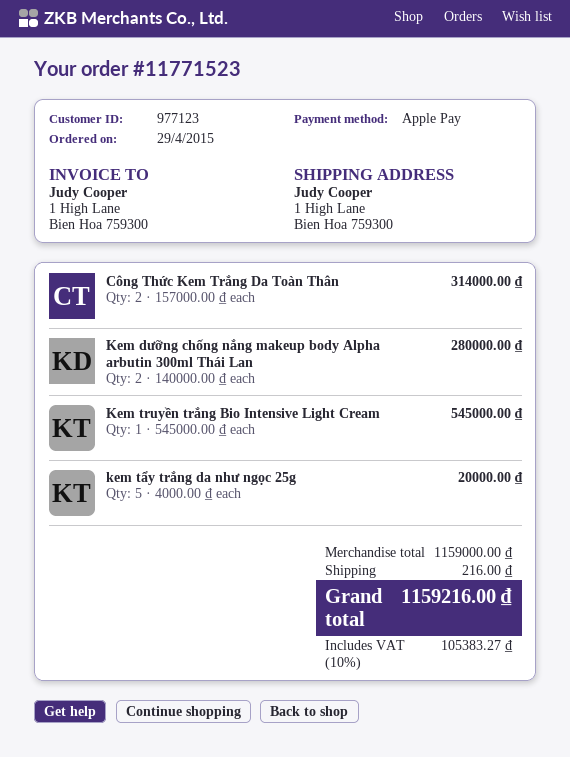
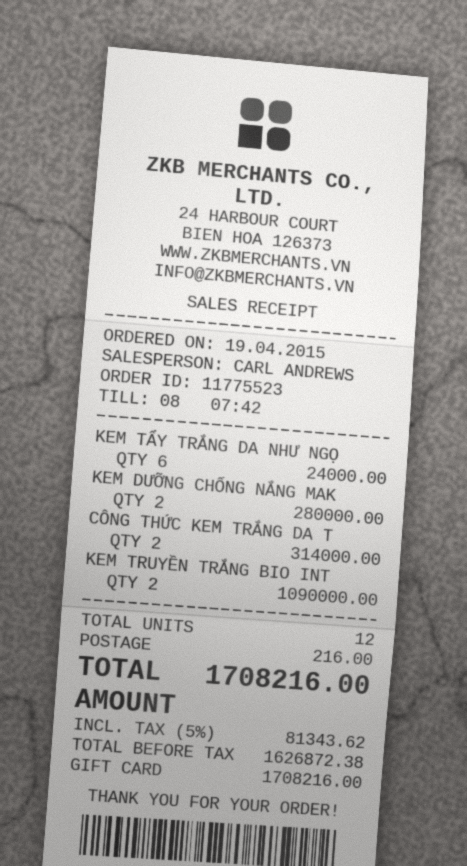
order number: 11771523 -> 11775523
order date: 2015-04-29 -> 2015-04-19
payment method: Apple Pay -> gift card
Kem truyền trắng Bio Intensive Light Cream: 1 for 545000.00 -> 2 for 1090000.00
kem tẩy trắng da như ngọc 25g: 5 for 20000.00 -> 6 for 24000.00
tax: 10% = 105383.27 -> 5% = 81343.62
total: 1159216.00 -> 1708216.00

